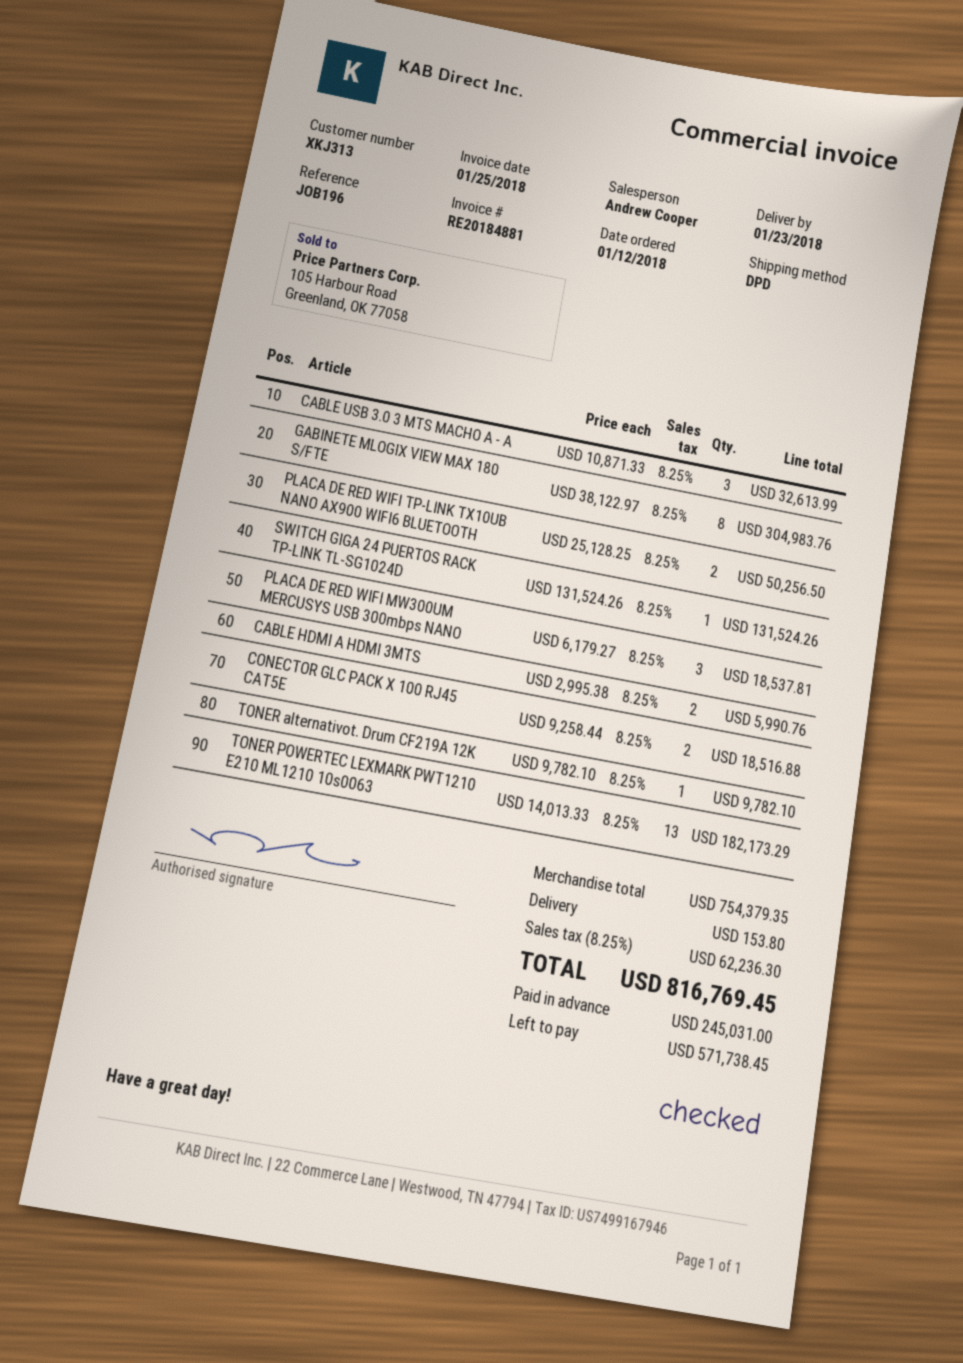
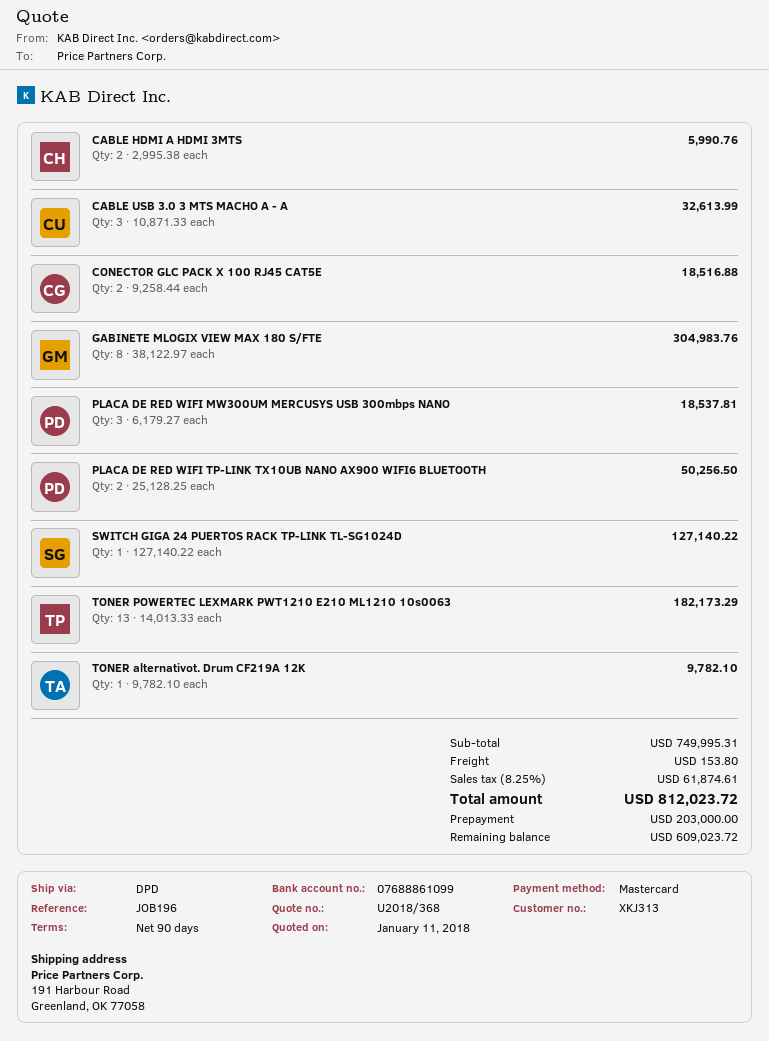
SWITCH GIGA 24 PUERTOS RACK TP-LINK TL-SG1024D: 1 x 131524.26 = 131524.26 -> 1 x 127140.22 = 127140.22
subtotal: 754379.35 -> 749995.31
tax: 8.25% = 62236.30 -> 8.25% = 61874.61
total: 816769.45 -> 812023.72
deposit: 245031.00 -> 203000.00
balance: 571738.45 -> 609023.72

